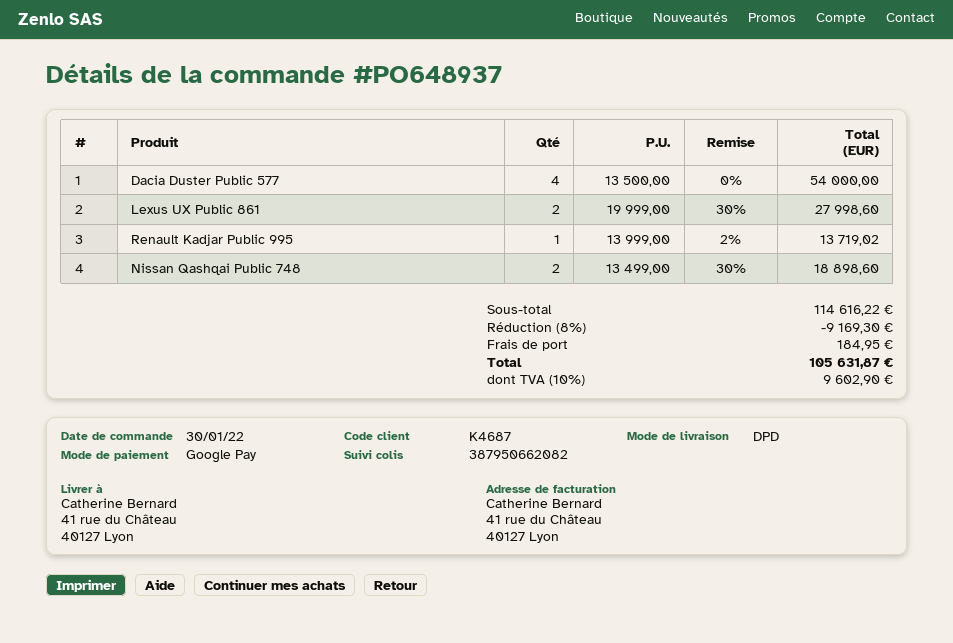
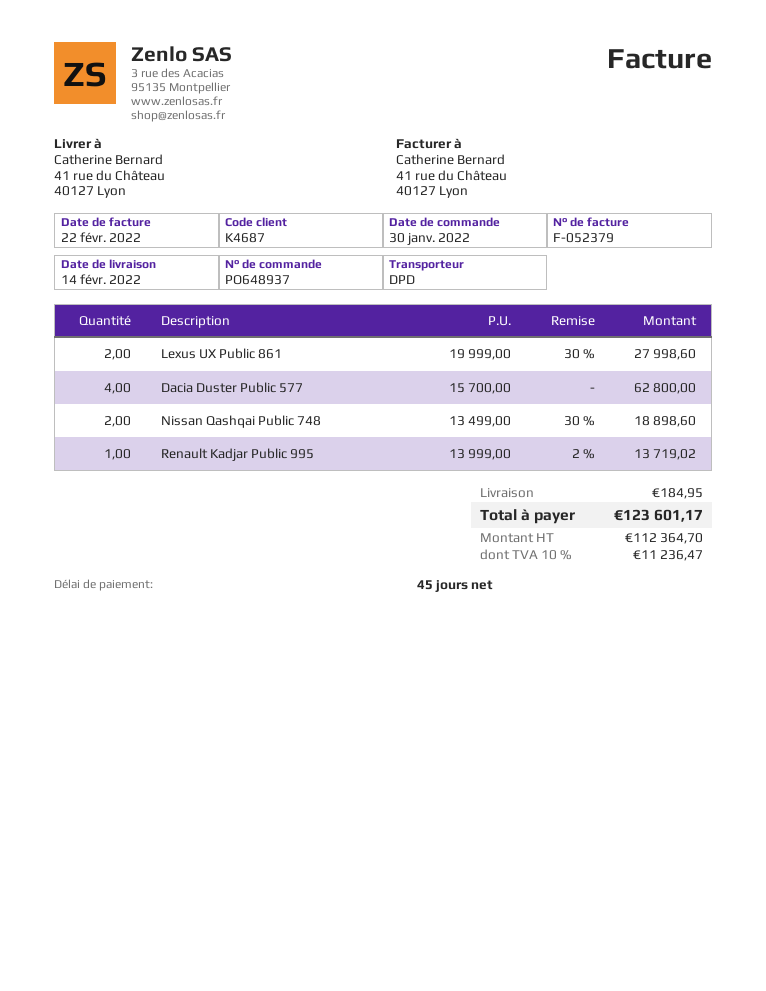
Dacia Duster Public 577: 4 x 13500.00 = 54000.00 -> 4 x 15700.00 = 62800.00
discount: 8% = 9169.30 -> none
tax: 10% = 9602.90 -> 10% = 11236.47
total: 105631.87 -> 123601.17

